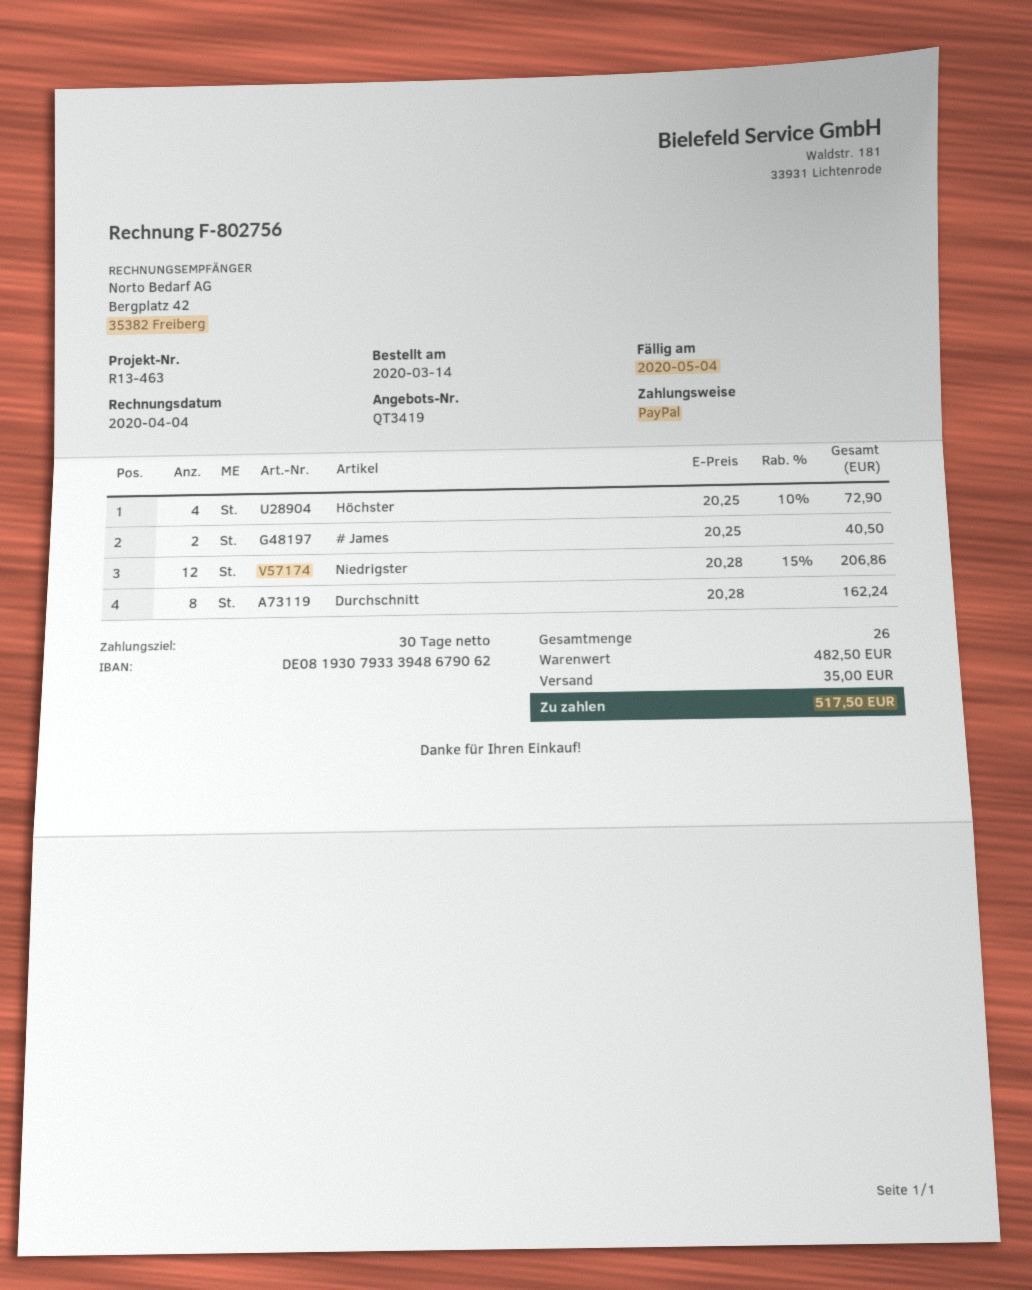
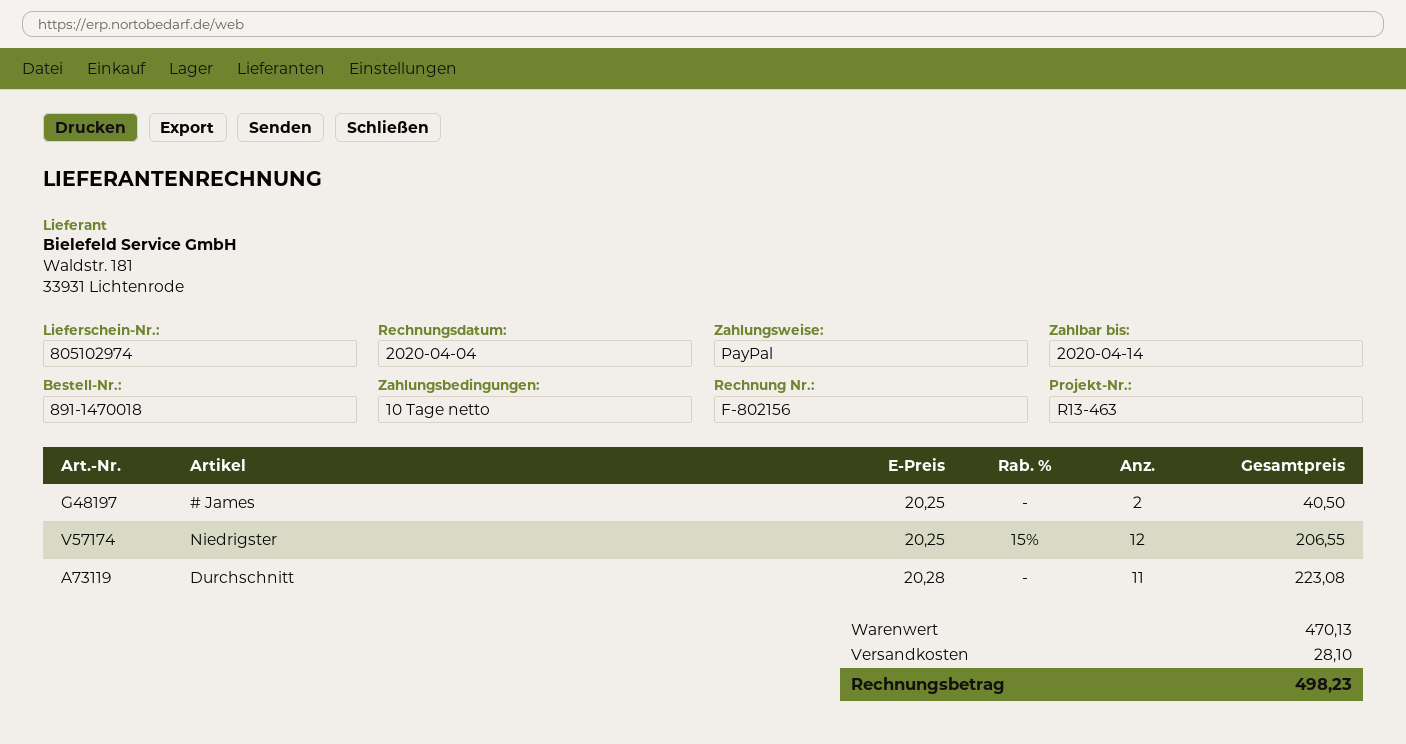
invoice number: F-802756 -> F-802156
payment terms: 30 days -> 10 days
due date: 2020-05-04 -> 2020-04-14
Höchster: 4 x 20.25 - 10% = 72.90 -> none
Niedrigster: 12 x 20.28 - 15% = 206.86 -> 12 x 20.25 - 15% = 206.55
Durchschnitt: 8 x 20.28 = 162.24 -> 11 x 20.28 = 223.08
subtotal: 482.50 -> 470.13
shipping: 35.00 -> 28.10
total: 517.50 -> 498.23

